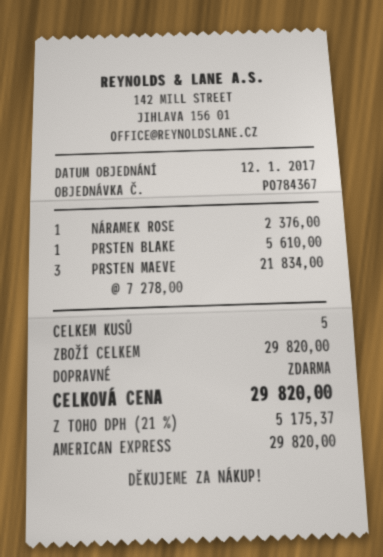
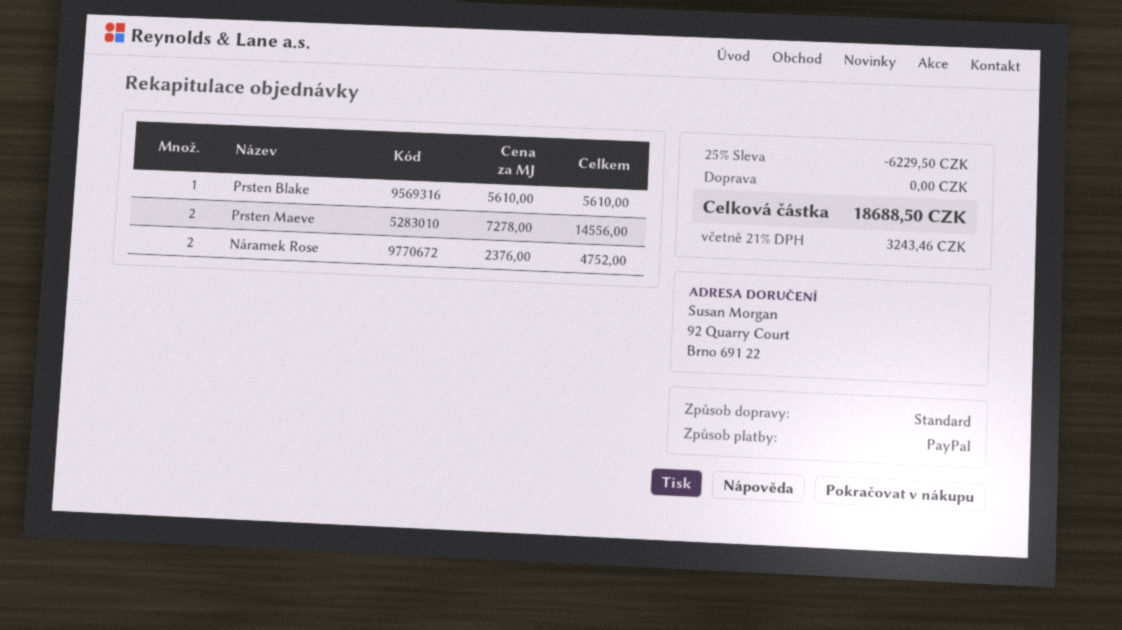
payment method: American Express -> PayPal
NÁRAMEK ROSE: 1 x 2376.00 = 2376.00 -> 2 x 2376.00 = 4752.00
PRSTEN MAEVE: 3 x 7278.00 = 21834.00 -> 2 x 7278.00 = 14556.00
discount: none -> 25% = 6229.50
tax: 21% = 5175.37 -> 21% = 3243.46
total: 29820.00 -> 18688.50

